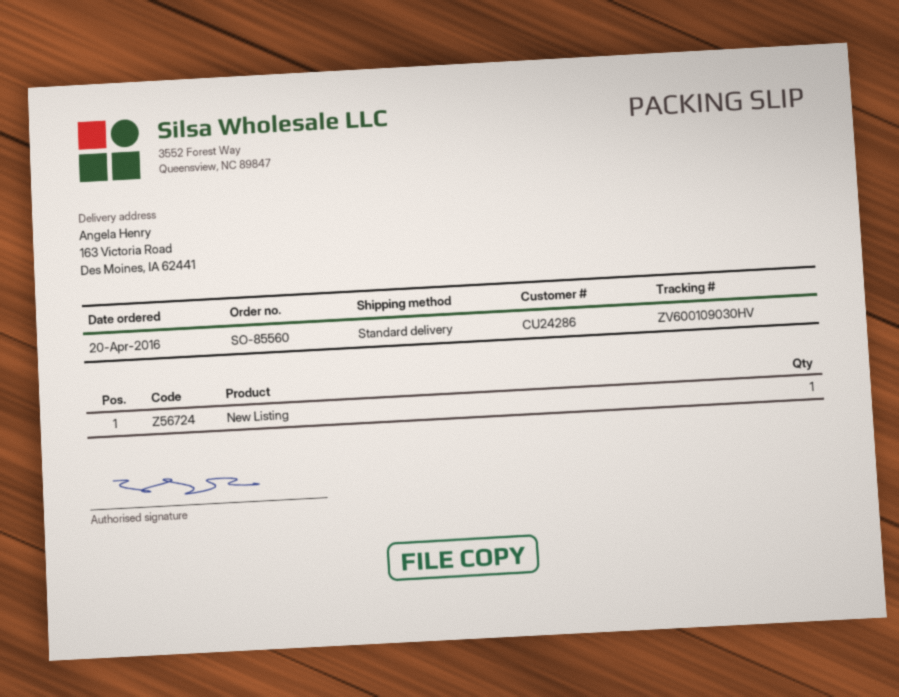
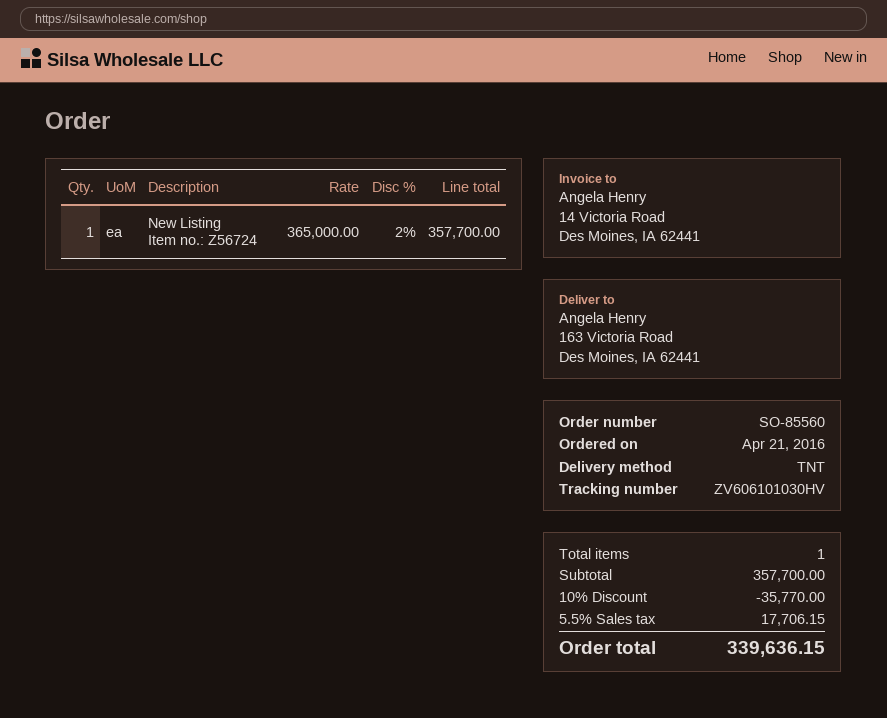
order date: 2016-04-20 -> 2016-04-21
shipping method: standard -> TNT
tracking number: ZV600109030HV -> ZV606101030HV

